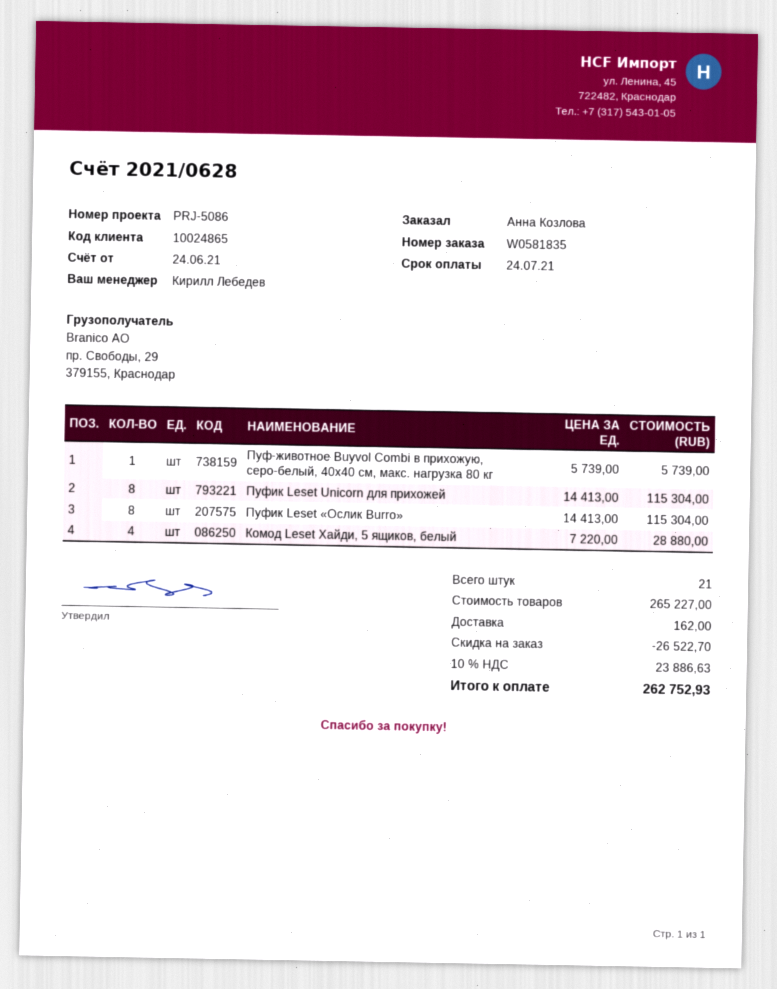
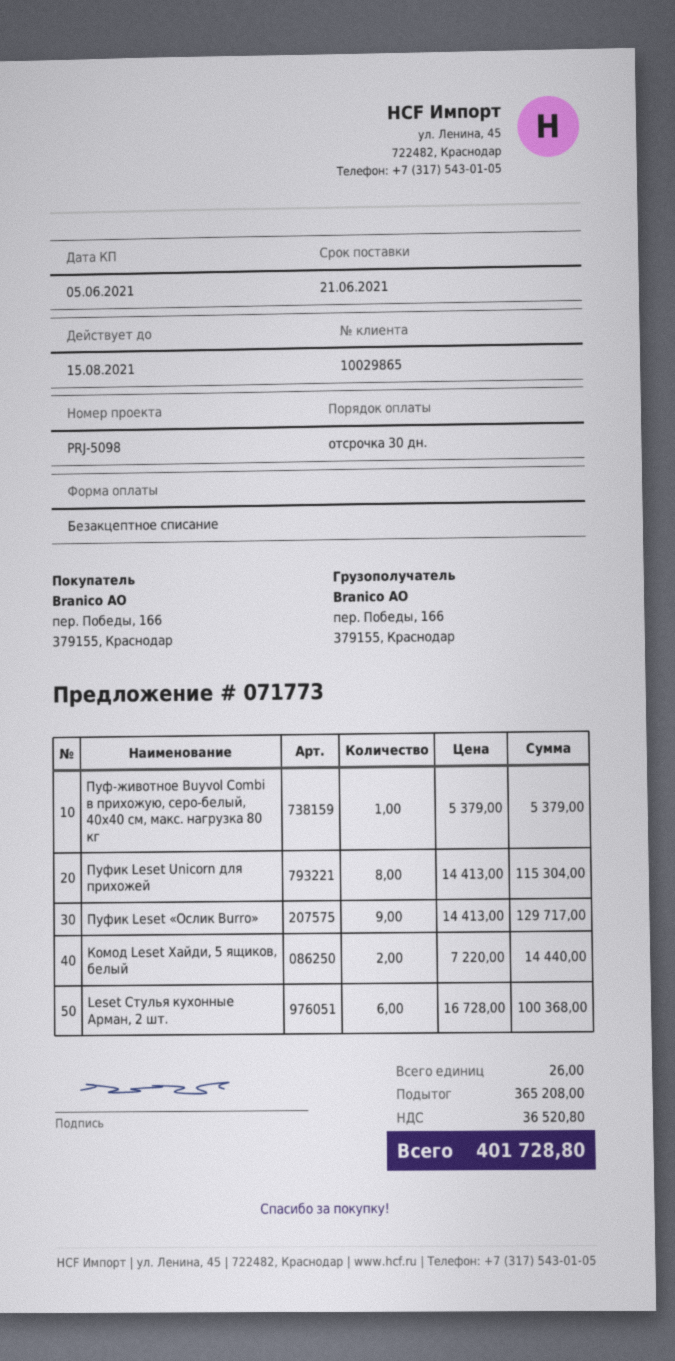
customer number: 10024865 -> 10029865
reference: PRJ-5086 -> PRJ-5098
ship to: пр. Свободы, 29, 379155, Краснодар -> пер. Победы, 166, 379155, Краснодар
Пуф-животное Buyvol Combi в прихожую, серо-белый, 40x40 см, макс. нагрузка 80 кг: 1 x 5739.00 = 5739.00 -> 1 x 5379.00 = 5379.00
Пуфик Leset «Ослик Burro»: 8 x 14413.00 = 115304.00 -> 9 x 14413.00 = 129717.00
Комод Leset Хайди, 5 ящиков, белый: 4 x 7220.00 = 28880.00 -> 2 x 7220.00 = 14440.00
Leset Стулья кухонные Арман, 2 шт.: none -> 6 x 16728.00 = 100368.00
total quantity: 21 -> 26
subtotal: 265227.00 -> 365208.00
discount: 26522.70 -> none
shipping: 162.00 -> none
tax: 23886.63 -> 36520.80
total: 262752.93 -> 401728.80

